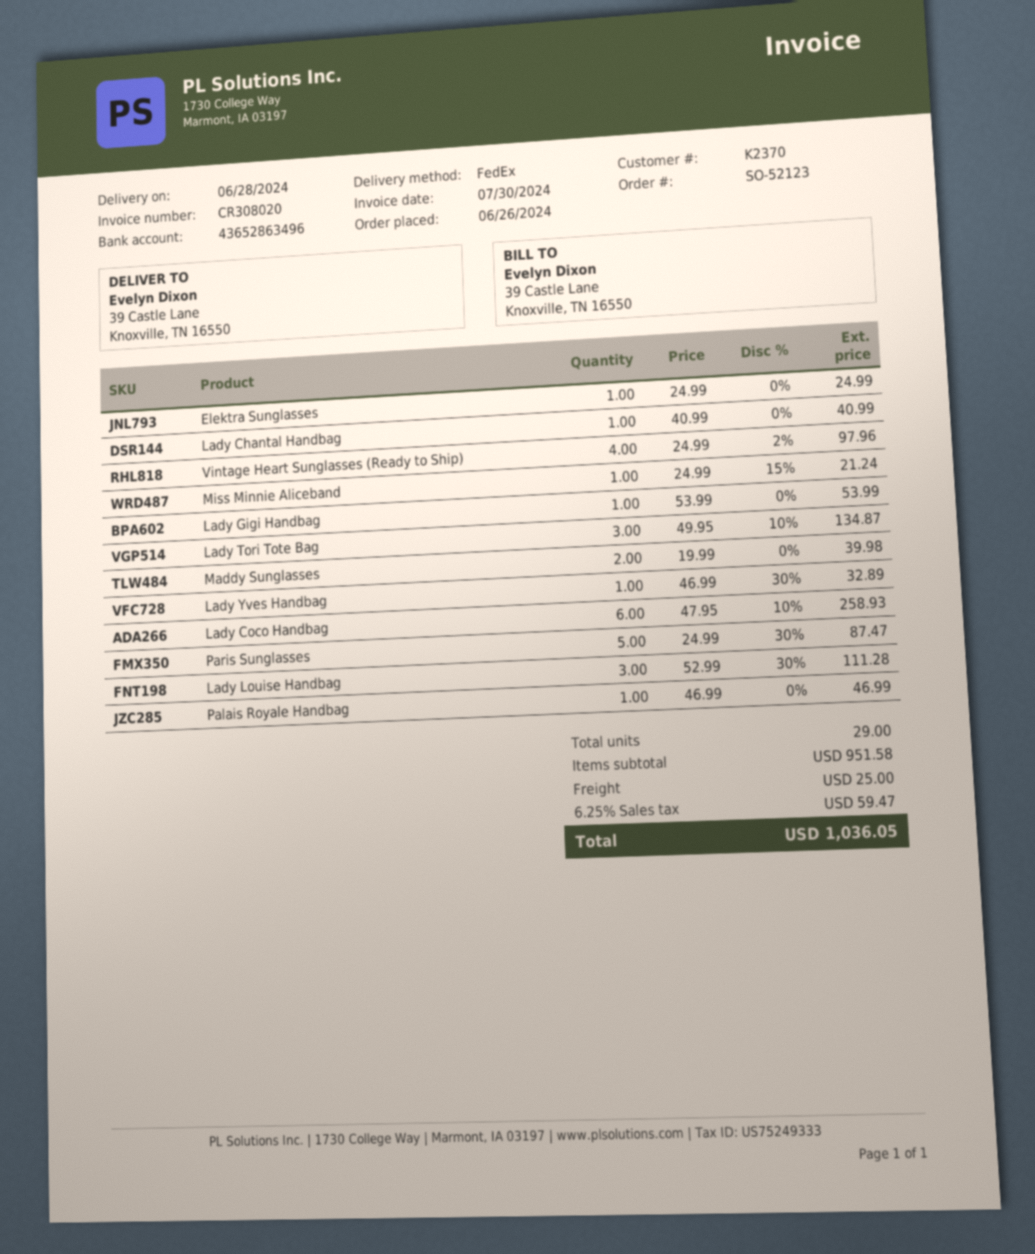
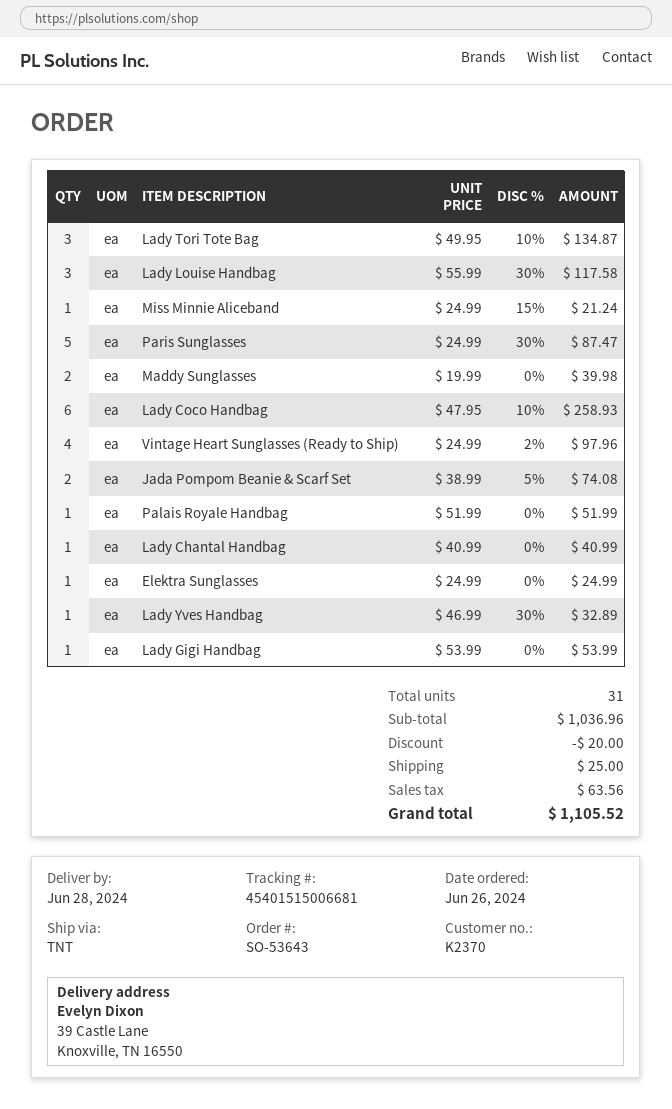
order number: SO-52123 -> SO-53643
shipping method: FedEx -> TNT
Lady Louise Handbag: 3 x 52.99 - 30% = 111.28 -> 3 x 55.99 - 30% = 117.58
Palais Royale Handbag: 1 x 46.99 = 46.99 -> 1 x 51.99 = 51.99
Jada Pompom Beanie & Scarf Set: none -> 2 x 38.99 - 5% = 74.08
total quantity: 29 -> 31
subtotal: 951.58 -> 1036.96
discount: none -> 20.00
tax: 59.47 -> 63.56
total: 1036.05 -> 1105.52

